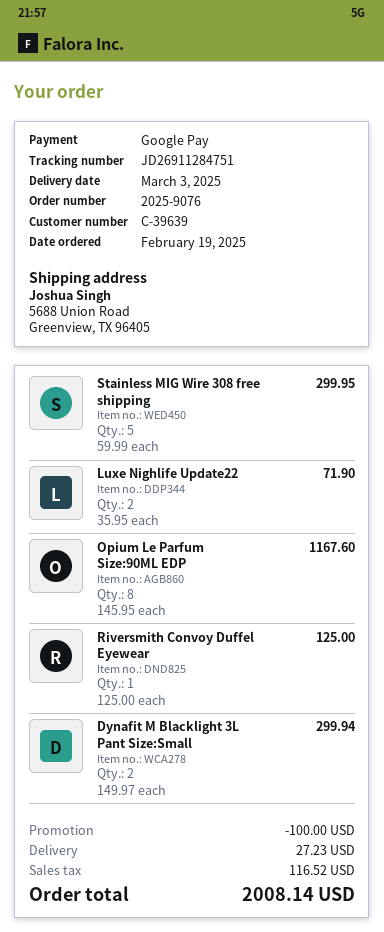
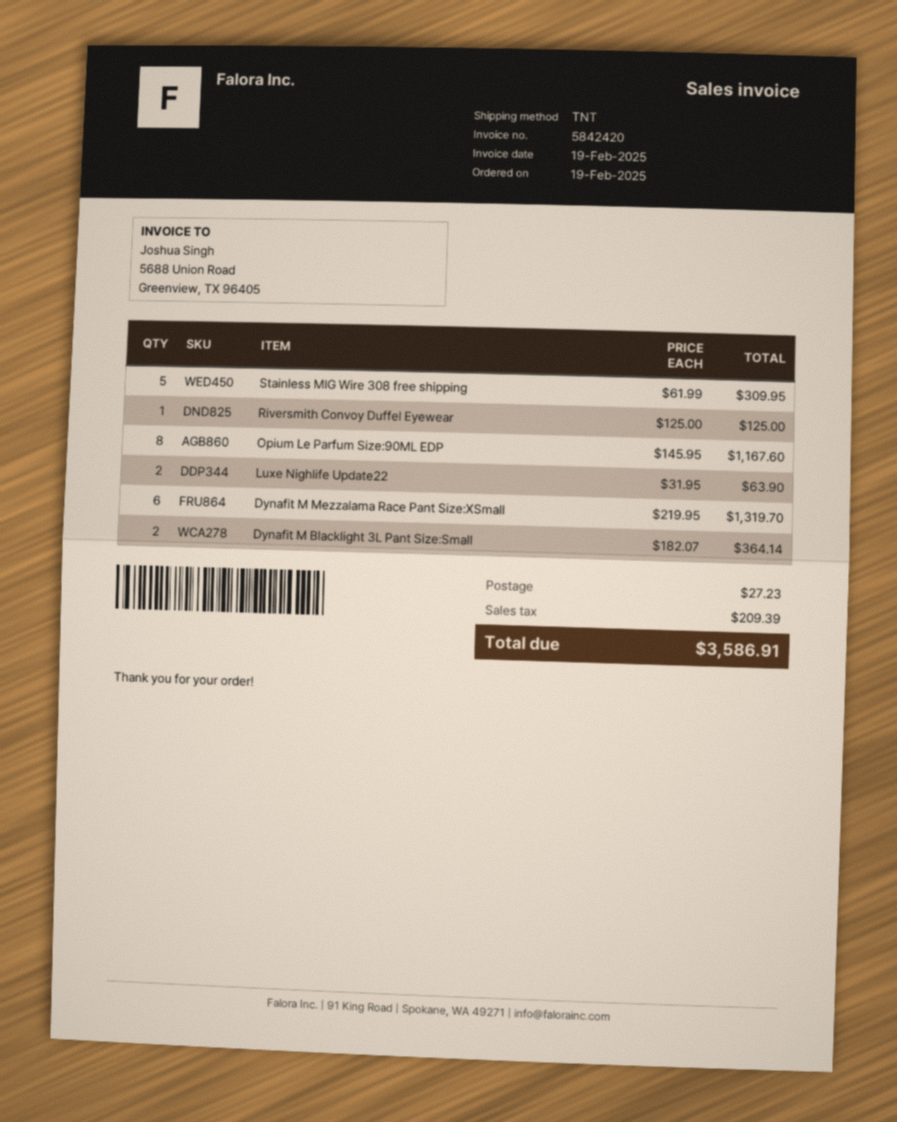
Stainless MIG Wire 308 free shipping: 5 x 59.99 = 299.95 -> 5 x 61.99 = 309.95
Luxe Nighlife Update22: 2 x 35.95 = 71.90 -> 2 x 31.95 = 63.90
Dynafit M Blacklight 3L Pant Size:Small: 2 x 149.97 = 299.94 -> 2 x 182.07 = 364.14
Dynafit M Mezzalama Race Pant Size:XSmall: none -> 6 x 219.95 = 1319.70
discount: 100.00 -> none
tax: 116.52 -> 209.39
total: 2008.14 -> 3586.91

